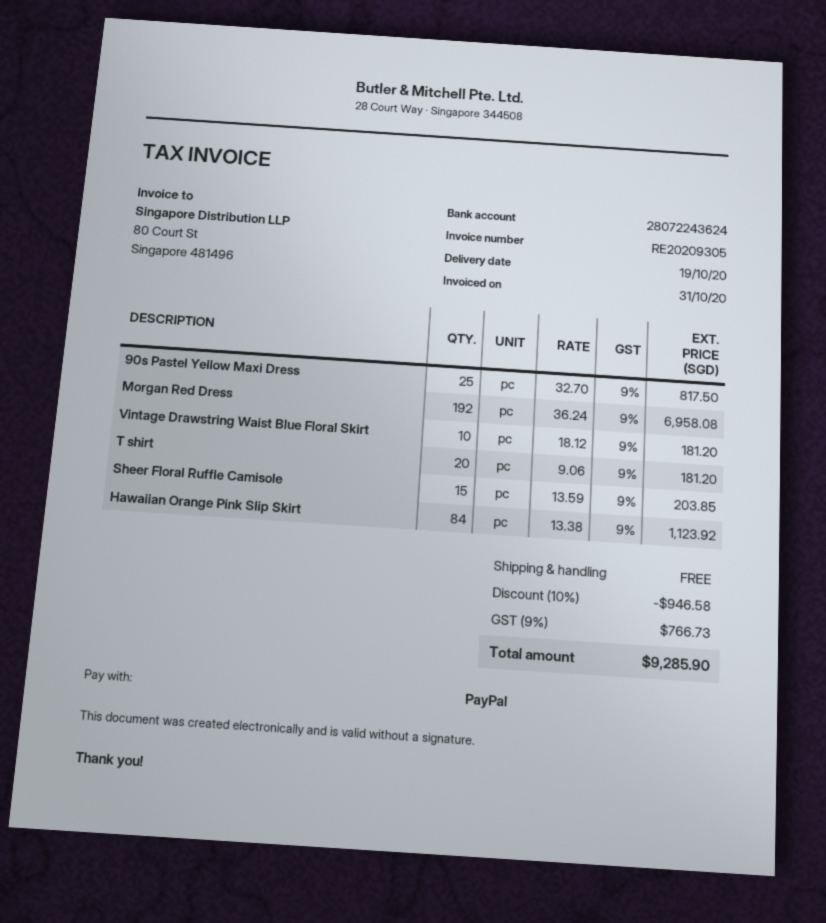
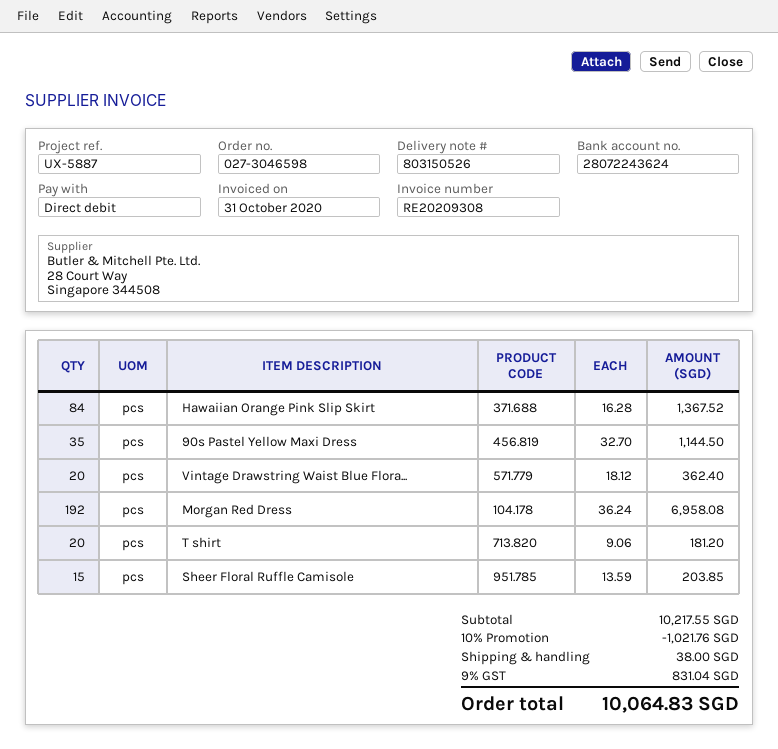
invoice number: RE20209305 -> RE20209308
payment method: PayPal -> direct debit
90s Pastel Yellow Maxi Dress: 25 x 32.70 = 817.50 -> 35 x 32.70 = 1144.50
Vintage Drawstring Waist Blue Floral Skirt: 10 x 18.12 = 181.20 -> 20 x 18.12 = 362.40
Hawaiian Orange Pink Slip Skirt: 84 x 13.38 = 1123.92 -> 84 x 16.28 = 1367.52
discount: 10% = 946.58 -> 10% = 1021.76
shipping: 0.00 -> 38.00
tax: 9% = 766.73 -> 9% = 831.04
total: 9285.90 -> 10064.83

